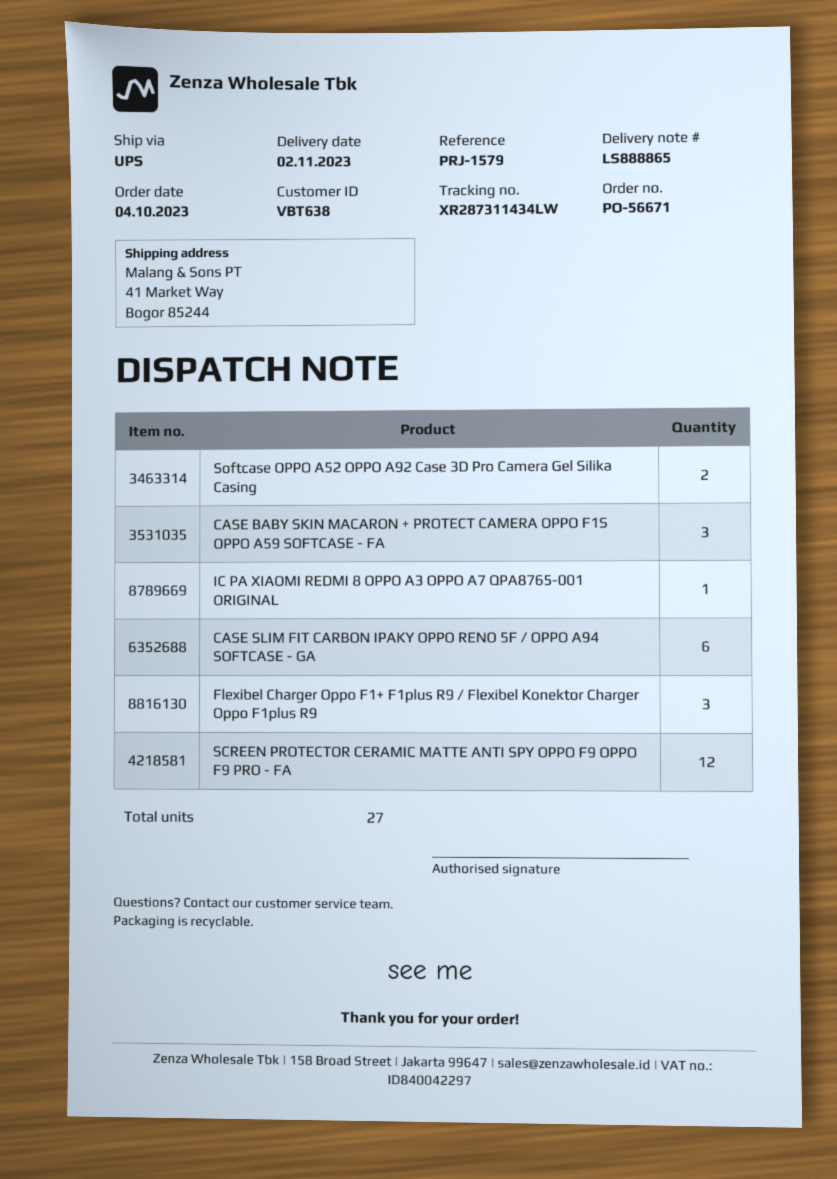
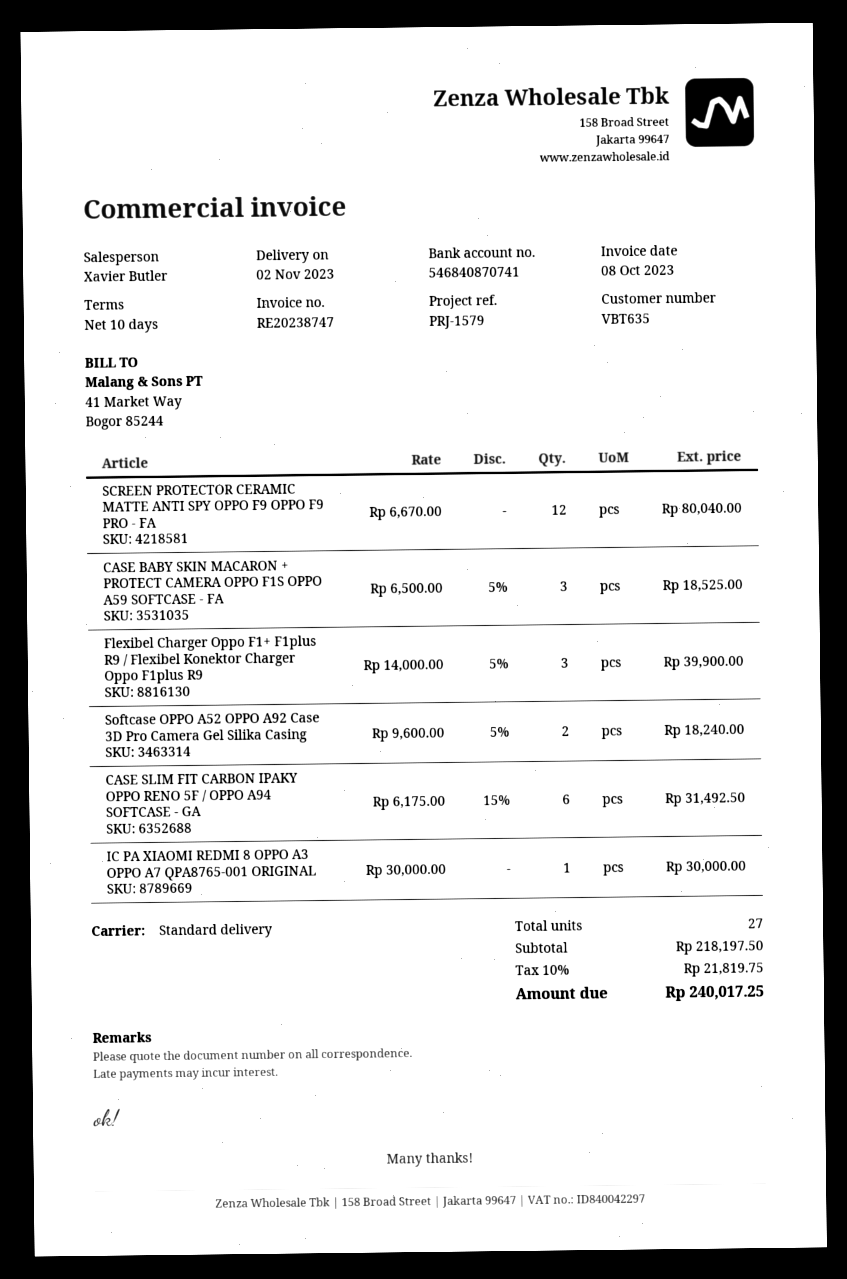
customer number: VBT638 -> VBT635
shipping method: UPS -> standard

